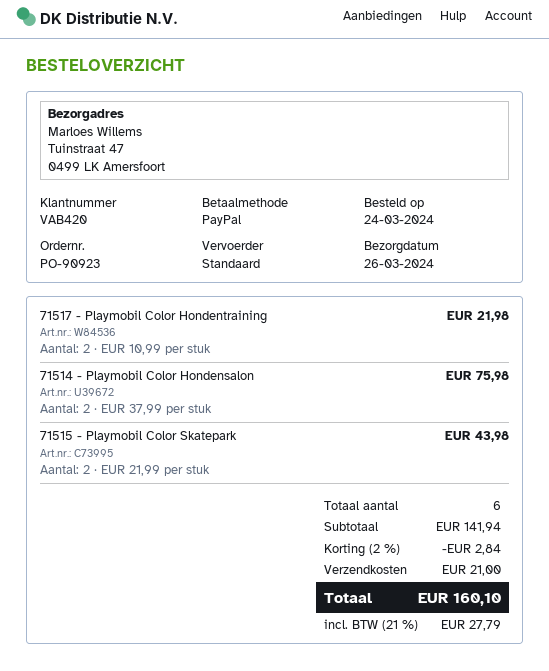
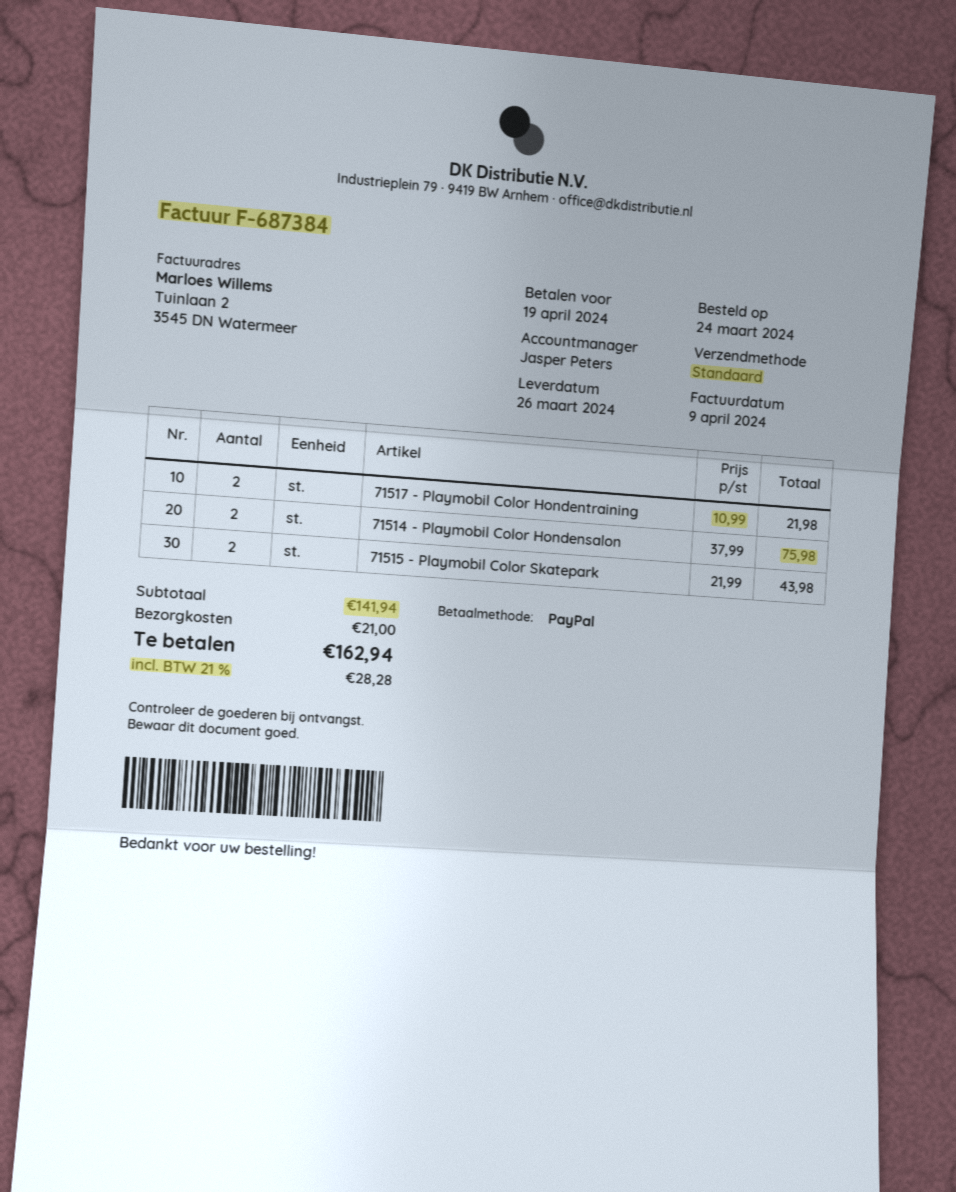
discount: 2% = 2.84 -> none
tax: 21% = 27.79 -> 21% = 28.28
total: 160.10 -> 162.94

